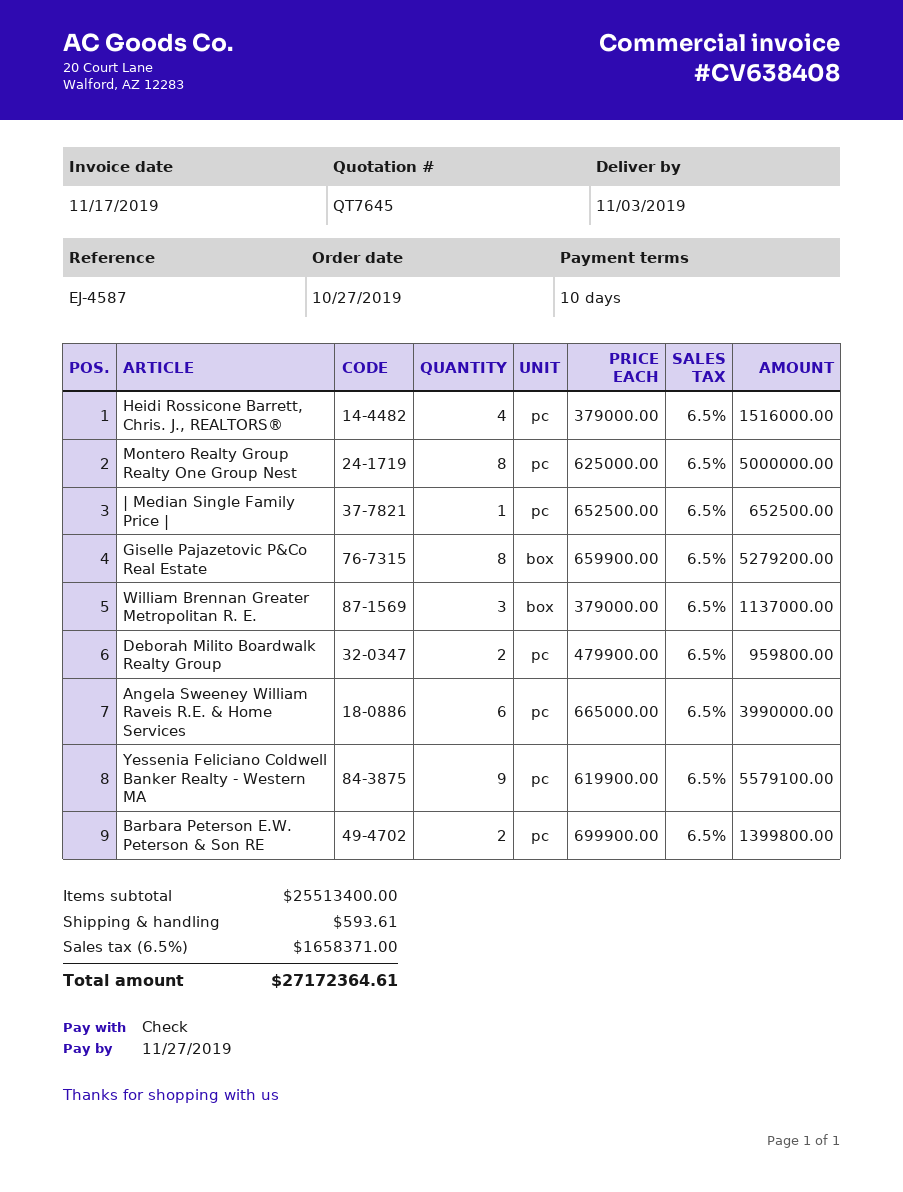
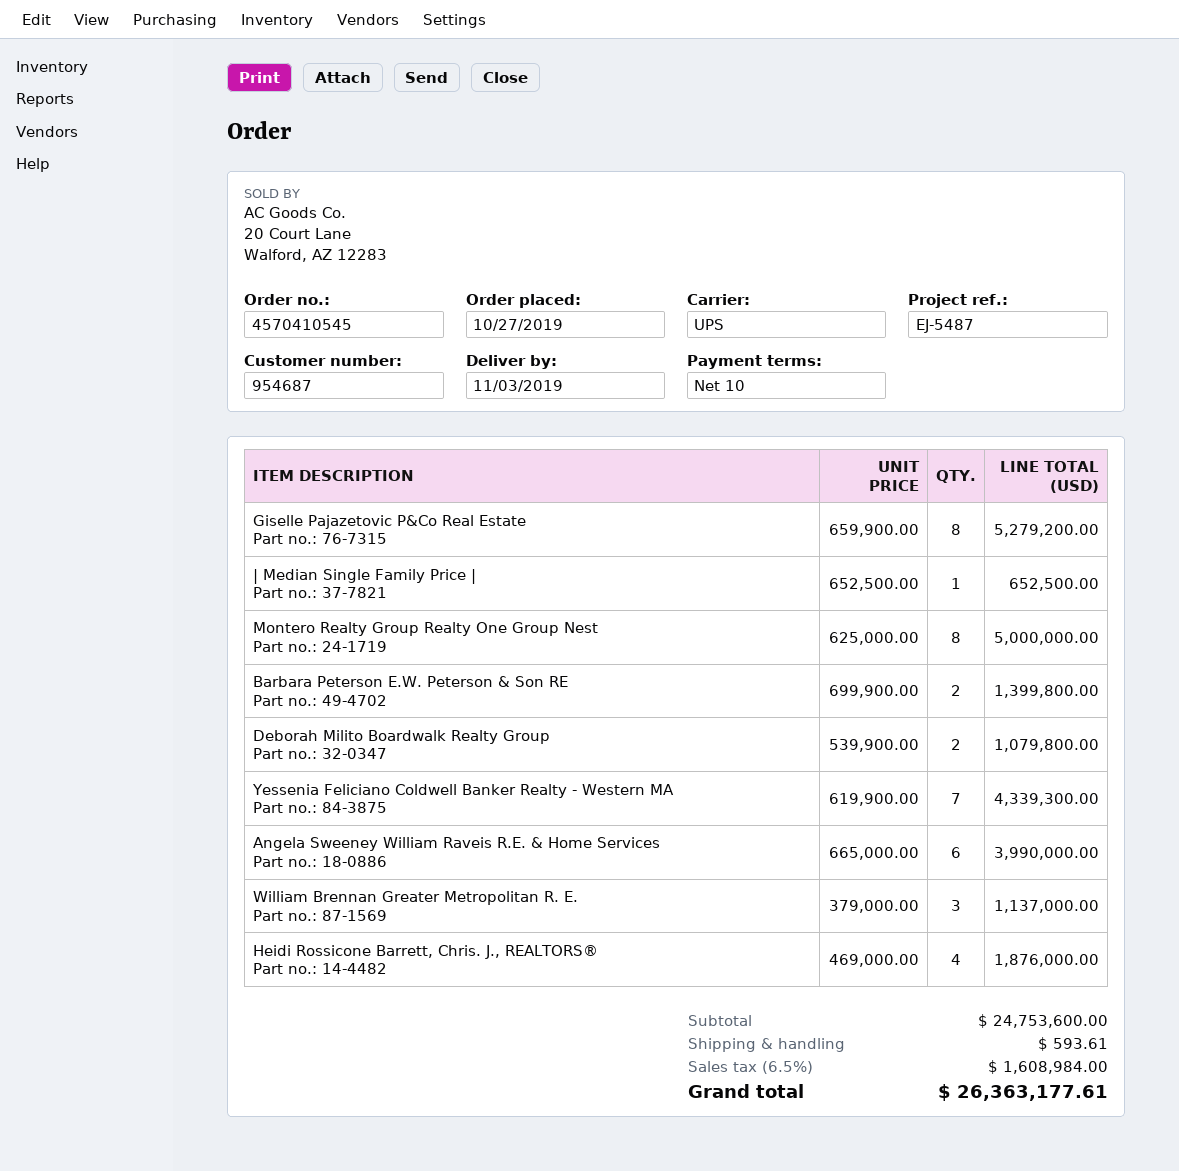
reference: EJ-4587 -> EJ-5487
Heidi Rossicone Barrett, Chris. J., REALTORS®: 4 x 379000.00 = 1516000.00 -> 4 x 469000.00 = 1876000.00
Deborah Milito Boardwalk Realty Group: 2 x 479900.00 = 959800.00 -> 2 x 539900.00 = 1079800.00
Yessenia Feliciano Coldwell Banker Realty - Western MA: 9 x 619900.00 = 5579100.00 -> 7 x 619900.00 = 4339300.00
subtotal: 25513400.00 -> 24753600.00
tax: 6.5% = 1658371.00 -> 6.5% = 1608984.00
total: 27172364.61 -> 26363177.61

